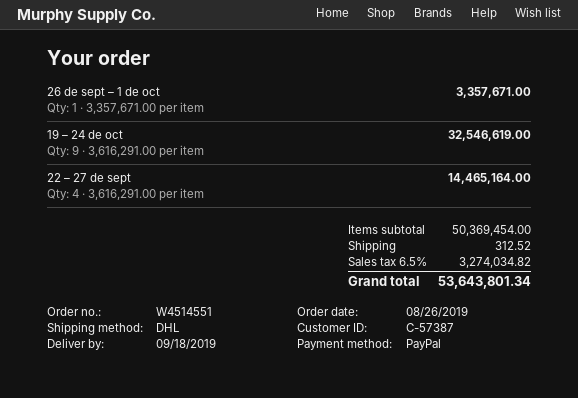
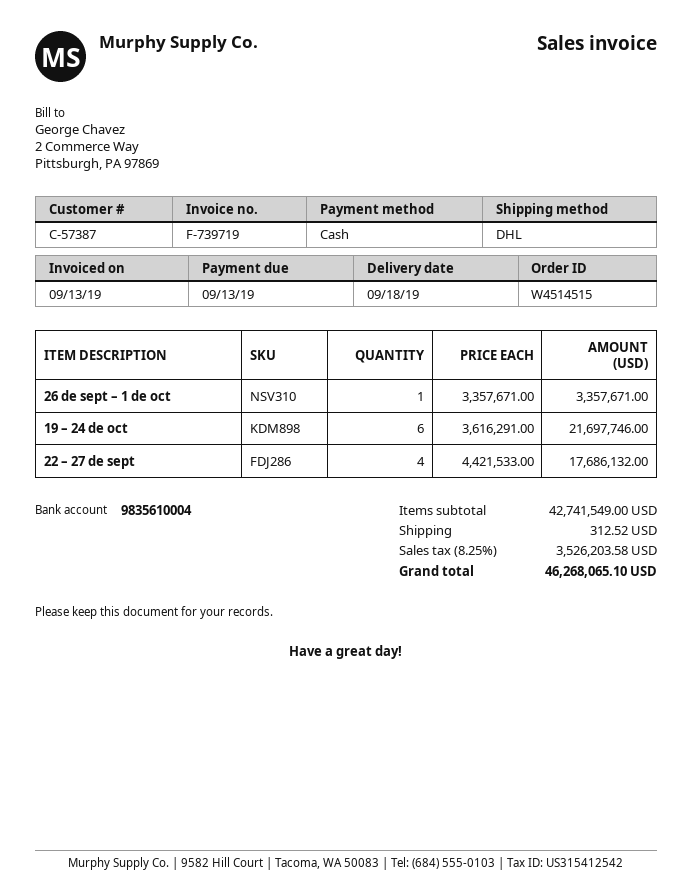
order number: W4514551 -> W4514515
payment method: PayPal -> cash
19 – 24 de oct: 9 x 3616291.00 = 32546619.00 -> 6 x 3616291.00 = 21697746.00
22 – 27 de sept: 4 x 3616291.00 = 14465164.00 -> 4 x 4421533.00 = 17686132.00
subtotal: 50369454.00 -> 42741549.00
tax: 6.5% = 3274034.82 -> 8.25% = 3526203.58
total: 53643801.34 -> 46268065.10

